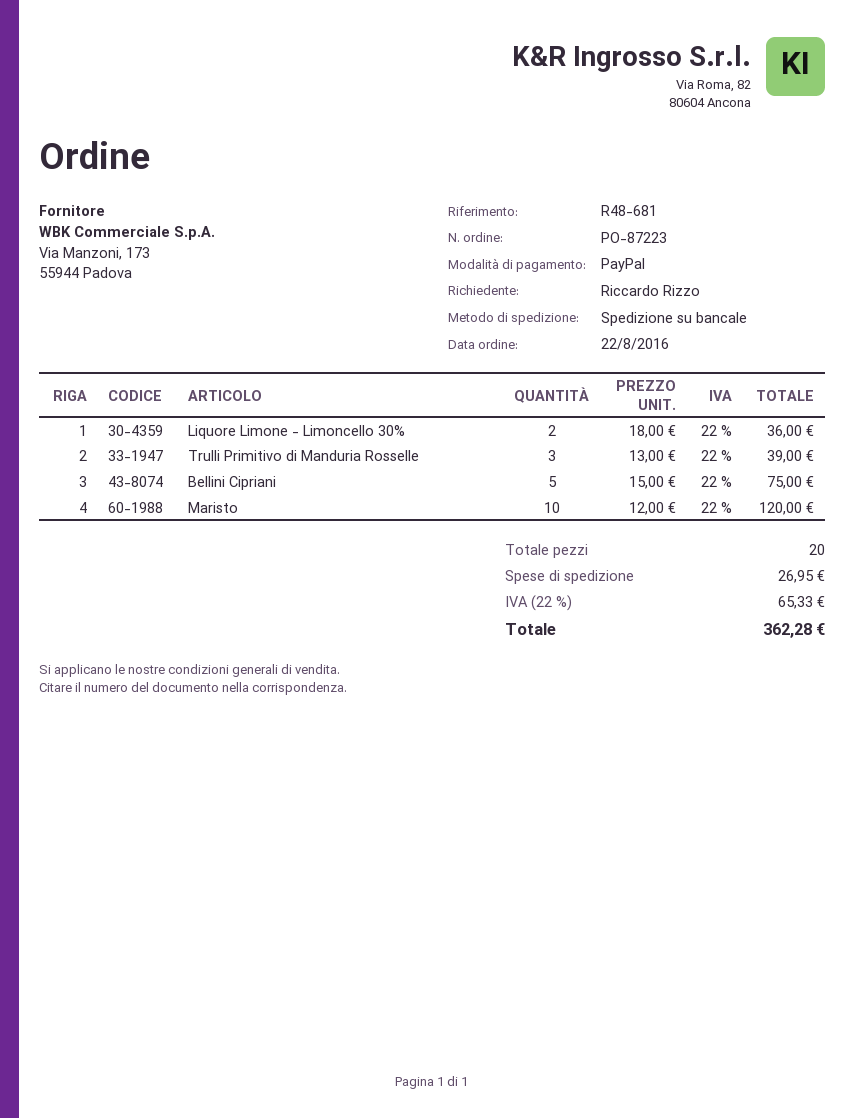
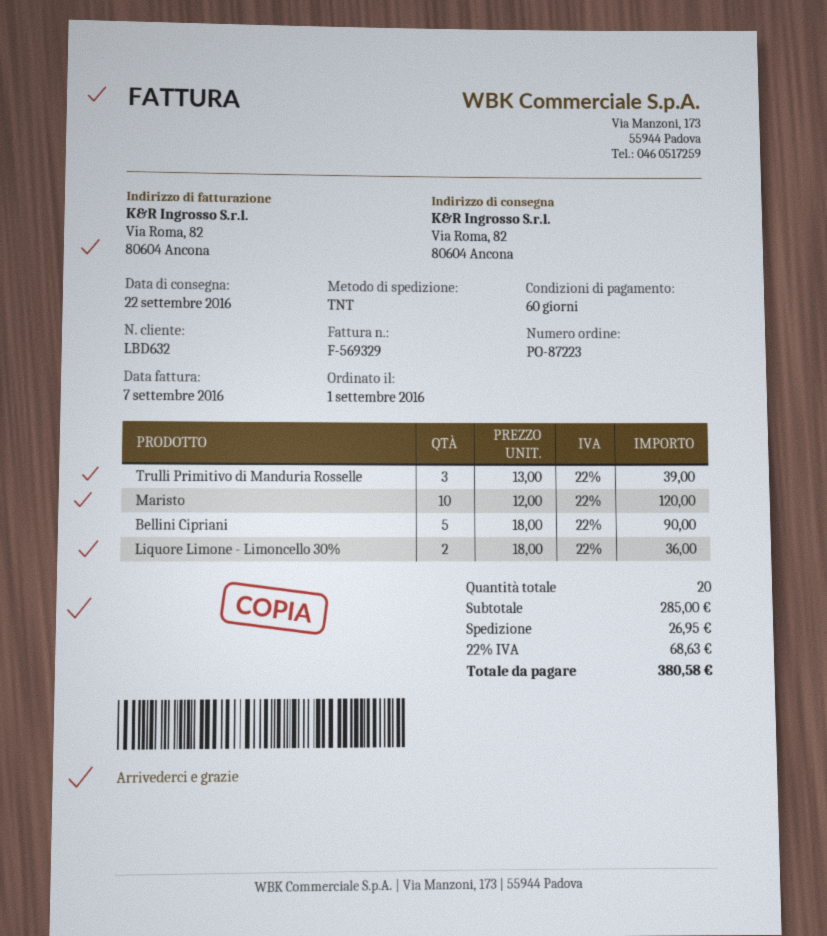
order date: 2016-08-22 -> 2016-09-01
shipping method: pallet freight -> TNT
Bellini Cipriani: 5 x 15.00 = 75.00 -> 5 x 18.00 = 90.00
tax: 22% = 65.33 -> 22% = 68.63
total: 362.28 -> 380.58

